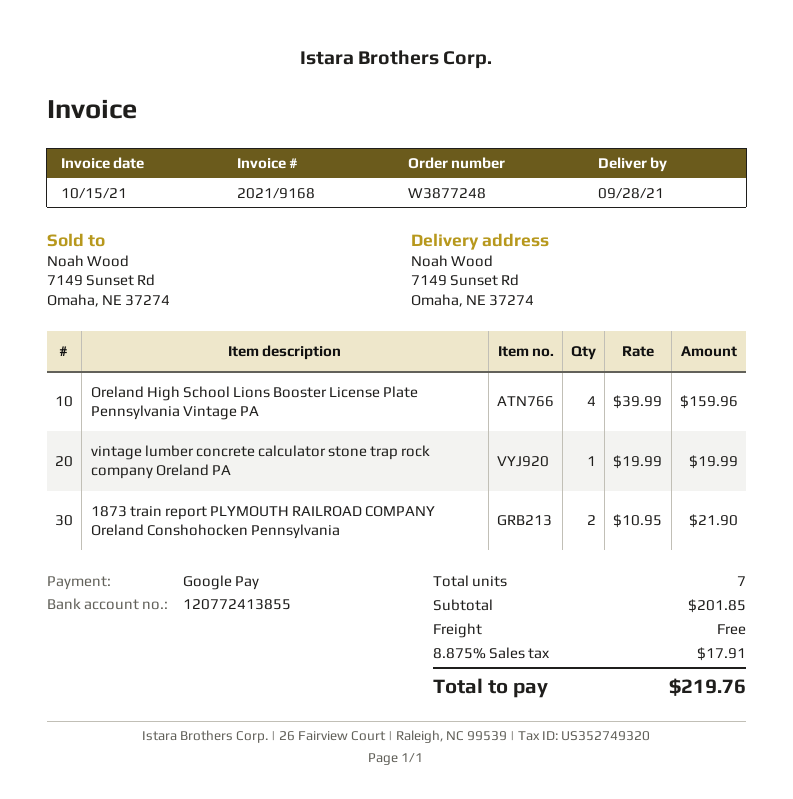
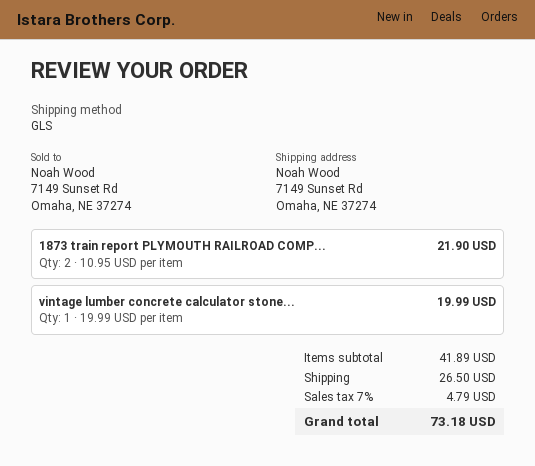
Oreland High School Lions Booster License Plate Pennsylvania Vintage PA: 4 x 39.99 = 159.96 -> none
subtotal: 201.85 -> 41.89
shipping: 0.00 -> 26.50
tax: 8.875% = 17.91 -> 7% = 4.79
total: 219.76 -> 73.18

